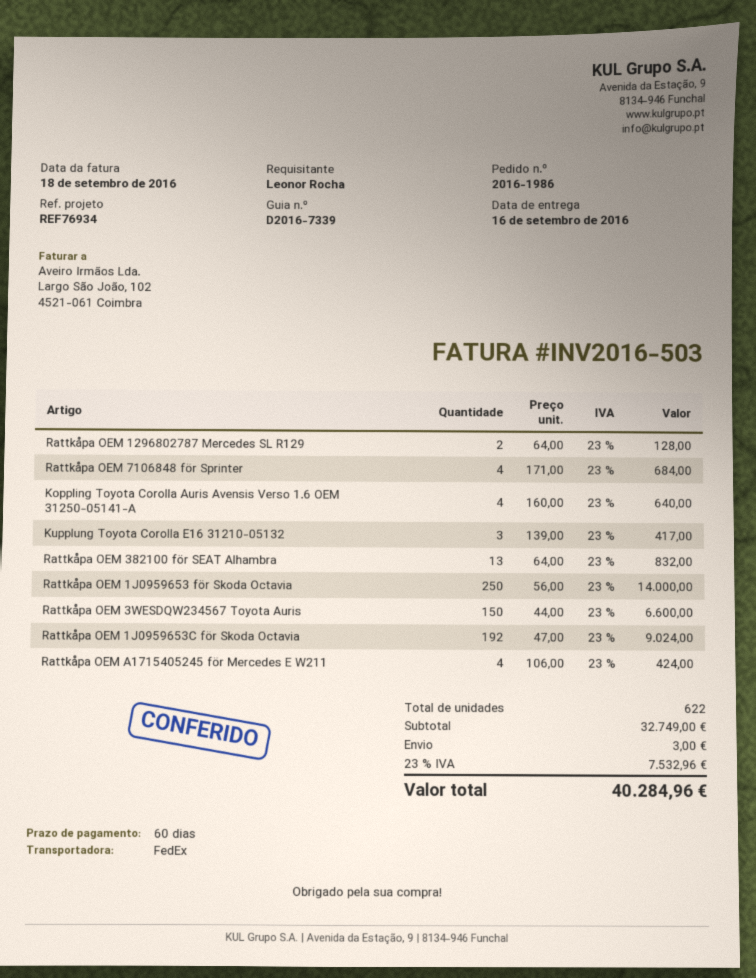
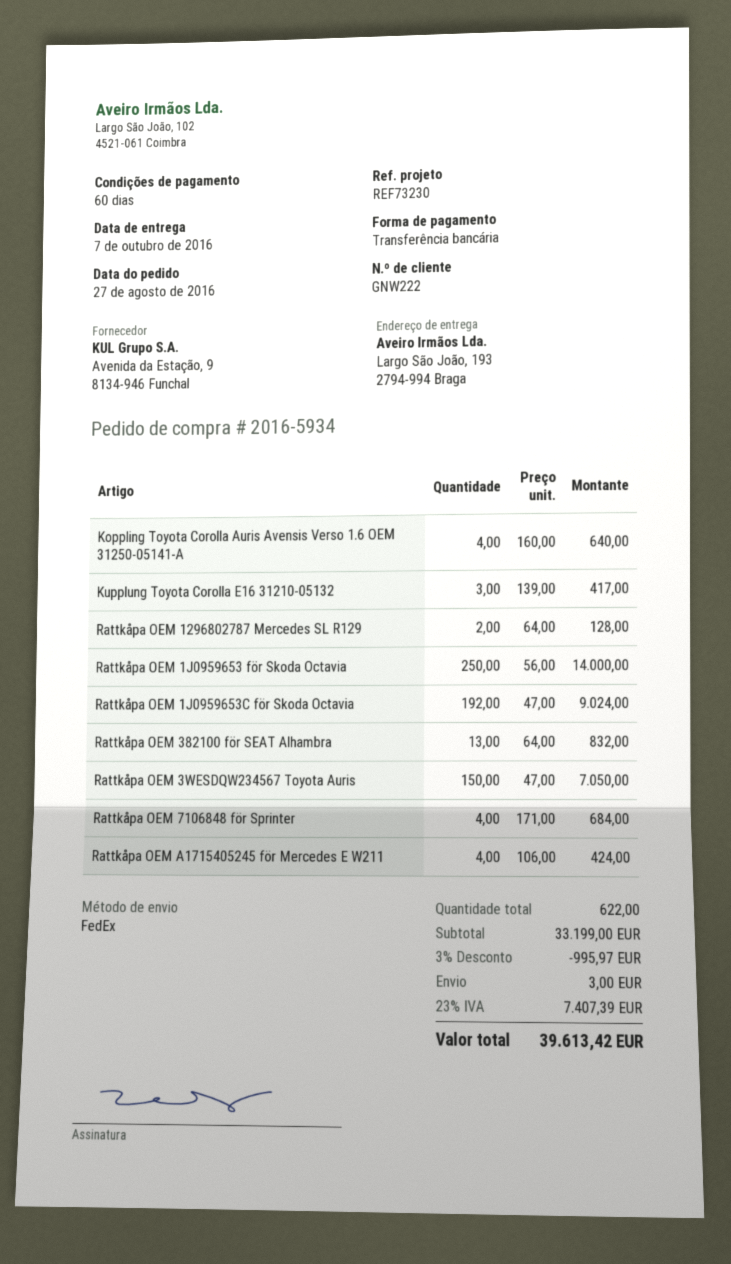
order number: 2016-1986 -> 2016-5934
delivery date: 2016-09-16 -> 2016-10-07
reference: REF76934 -> REF73230
Rattkåpa OEM 3WESDQW234567 Toyota Auris: 150 x 44.00 = 6600.00 -> 150 x 47.00 = 7050.00
subtotal: 32749.00 -> 33199.00
discount: none -> 3% = 995.97
tax: 23% = 7532.96 -> 23% = 7407.39
total: 40284.96 -> 39613.42

